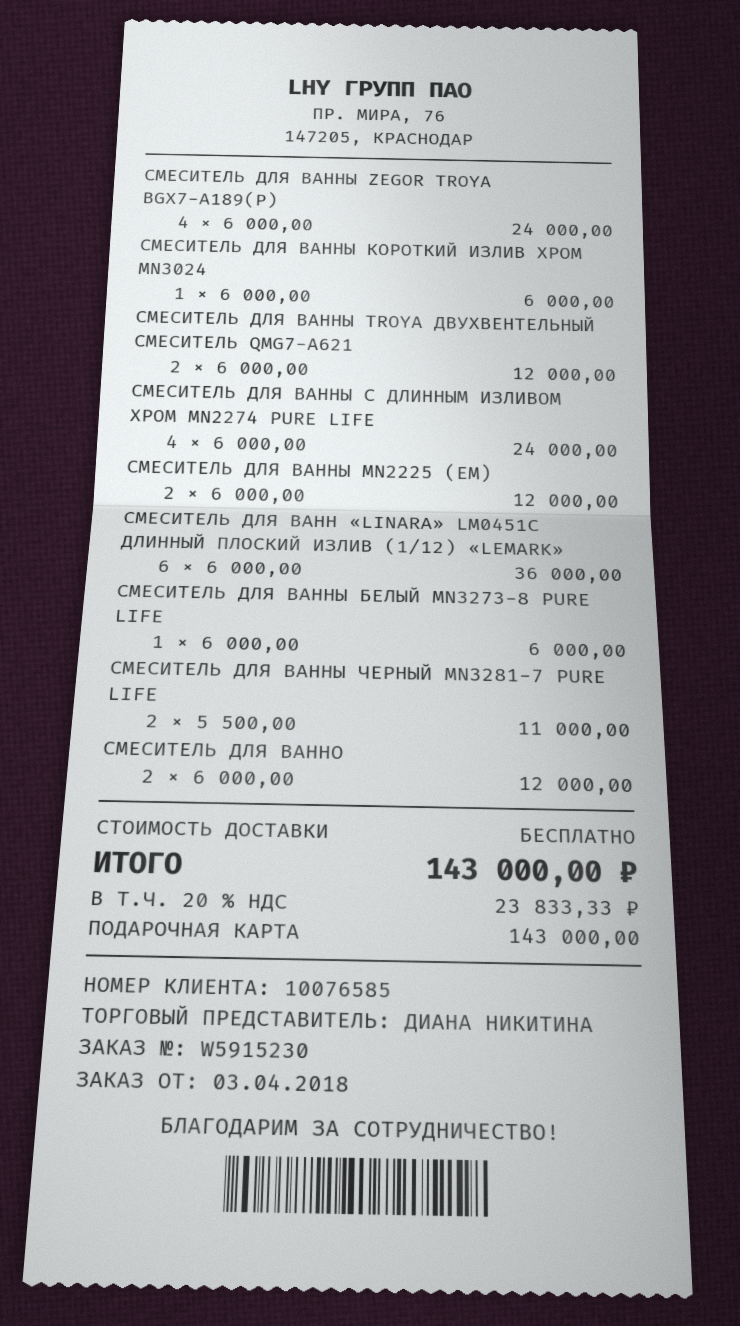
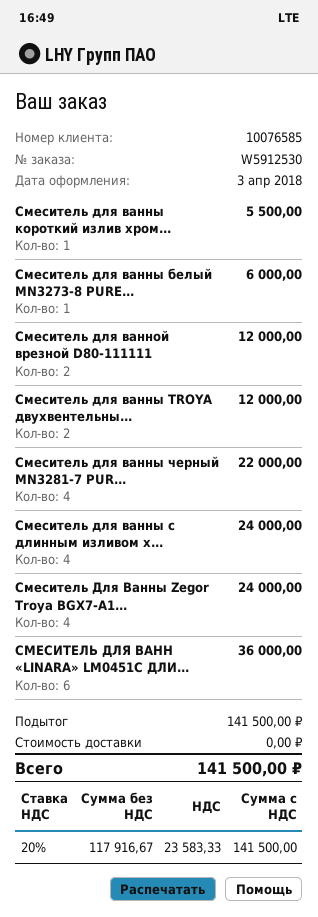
order number: W5915230 -> W5912530
СМЕСИТЕЛЬ ДЛЯ ВАННЫ КОРОТКИЙ ИЗЛИВ ХРОМ MN3024: 1 for 6000.00 -> 1 for 5500.00
СМЕСИТЕЛЬ ДЛЯ ВАННЫ MN2225 (EM): 2 for 12000.00 -> none
СМЕСИТЕЛЬ ДЛЯ ВАННЫ ЧЕРНЫЙ MN3281-7 PURE LIFE: 2 for 11000.00 -> 4 for 22000.00
tax: 20% = 23833.33 -> 20% = 23583.33
total: 143000.00 -> 141500.00

